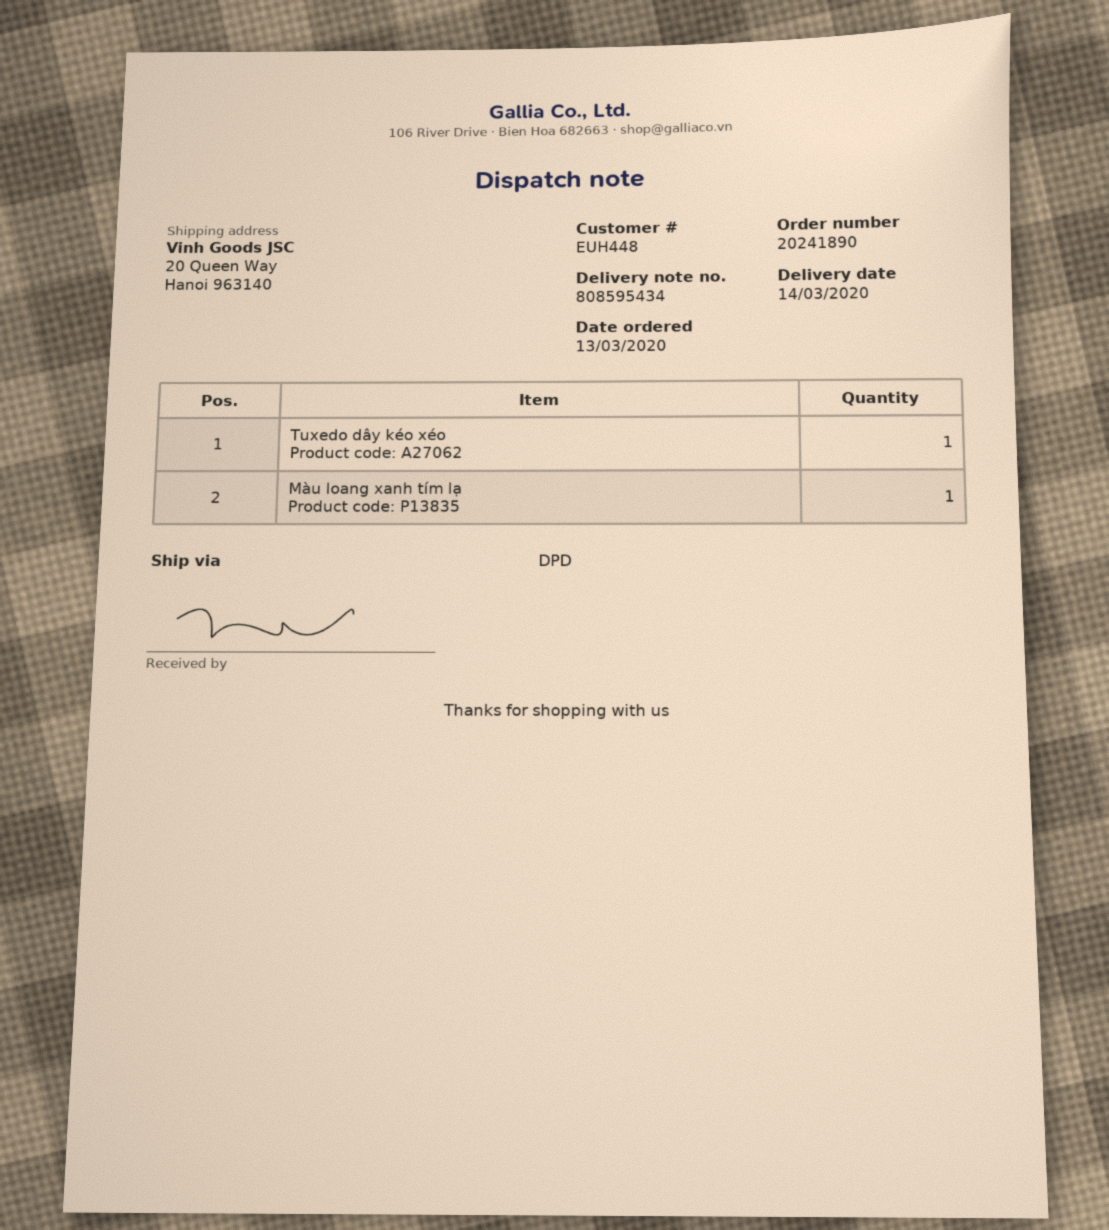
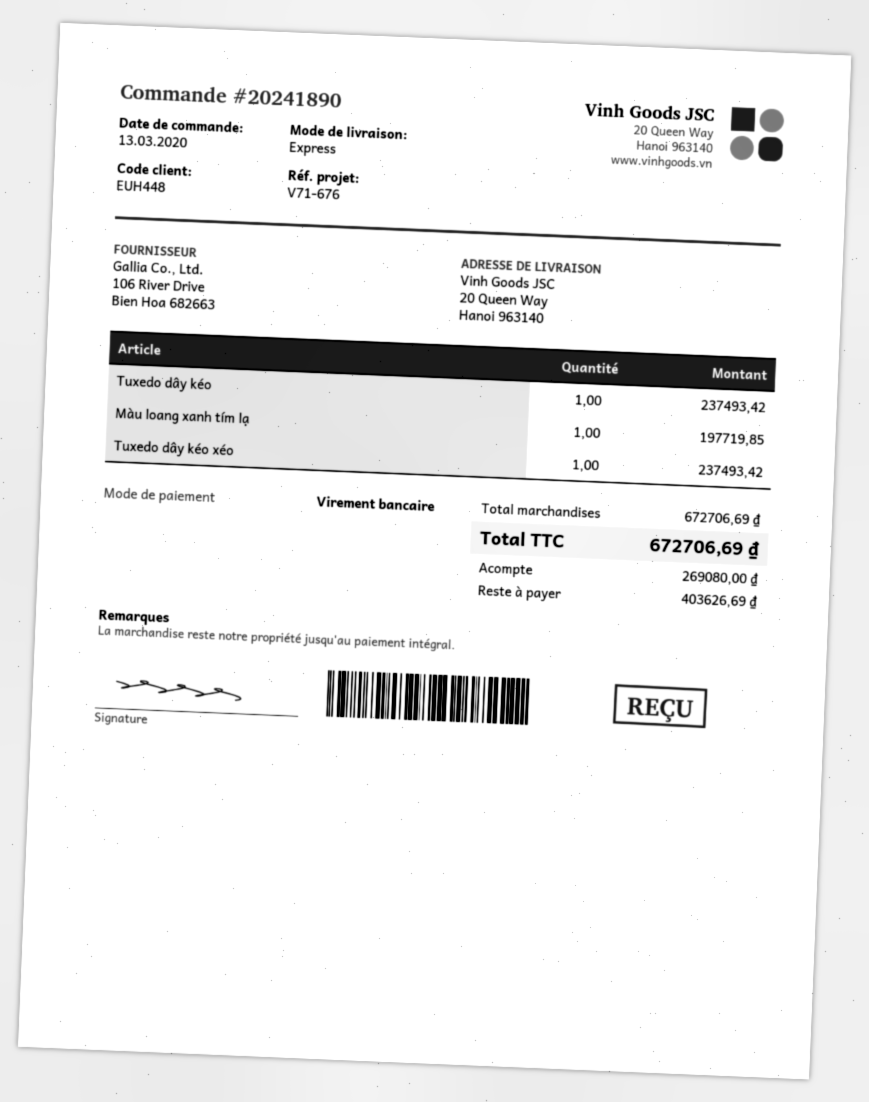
shipping method: DPD -> express
Tuxedo dây kéo: none -> 1

